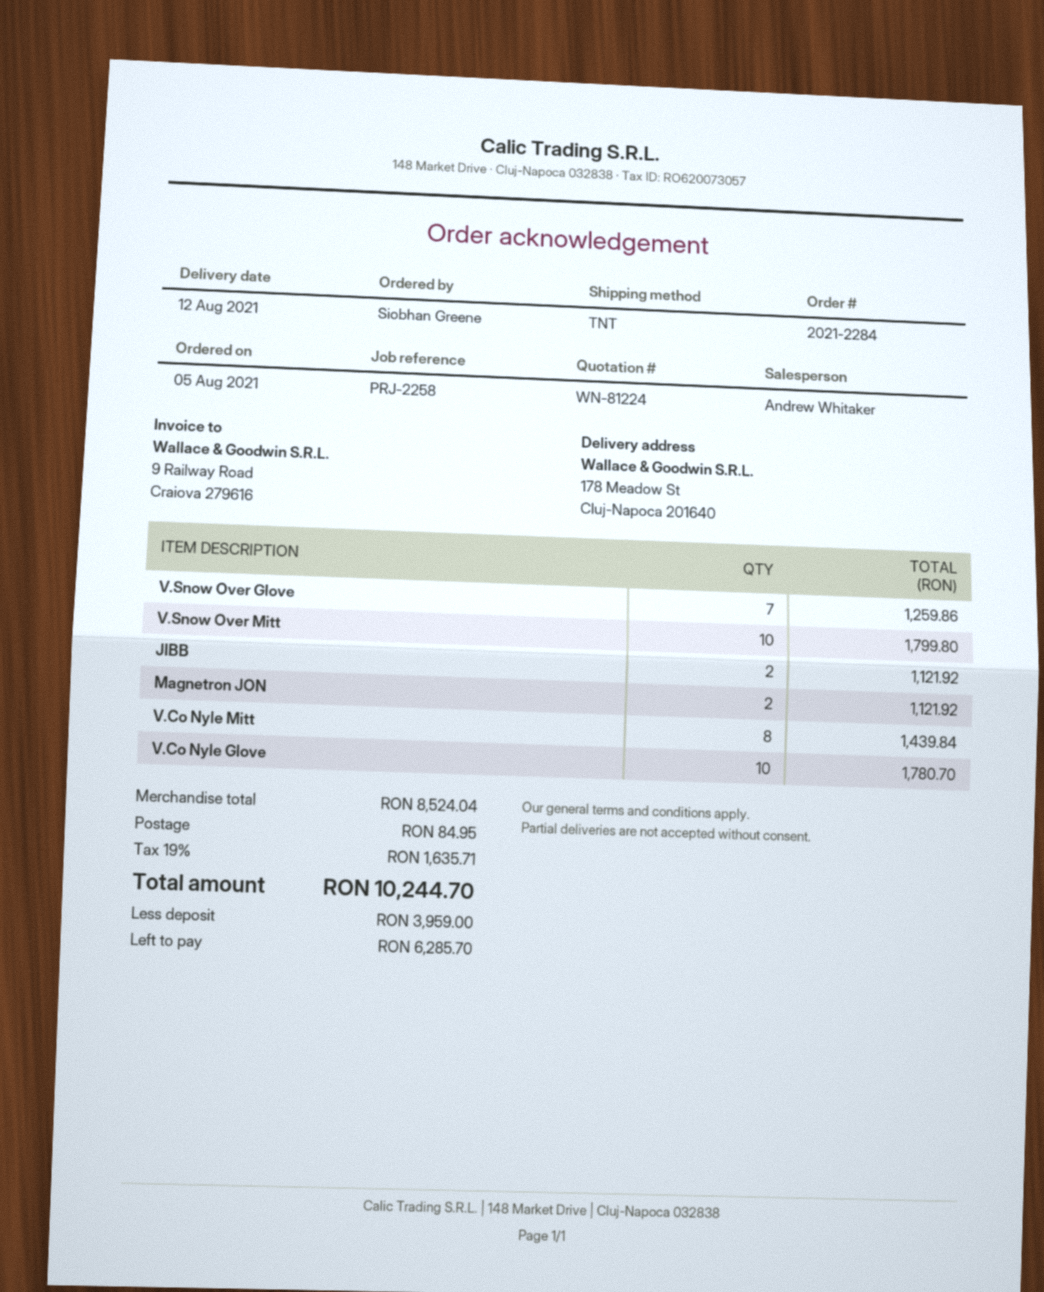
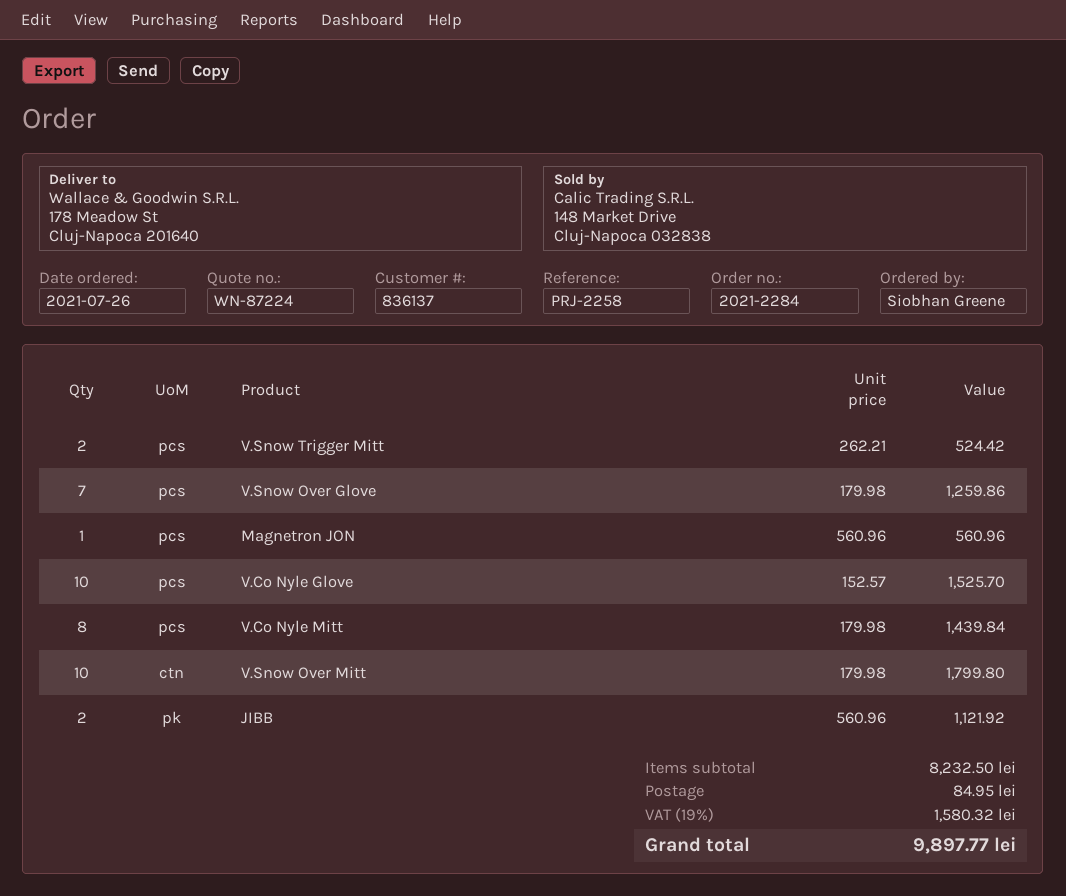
quote number: WN-81224 -> WN-87224
order date: 2021-08-05 -> 2021-07-26
Magnetron JON: 2 for 1121.92 -> 1 for 560.96
V.Co Nyle Glove: 10 for 1780.70 -> 10 for 1525.70
V.Snow Trigger Mitt: none -> 2 for 524.42
subtotal: 8524.04 -> 8232.50
tax: 19% = 1635.71 -> 19% = 1580.32
total: 10244.70 -> 9897.77

